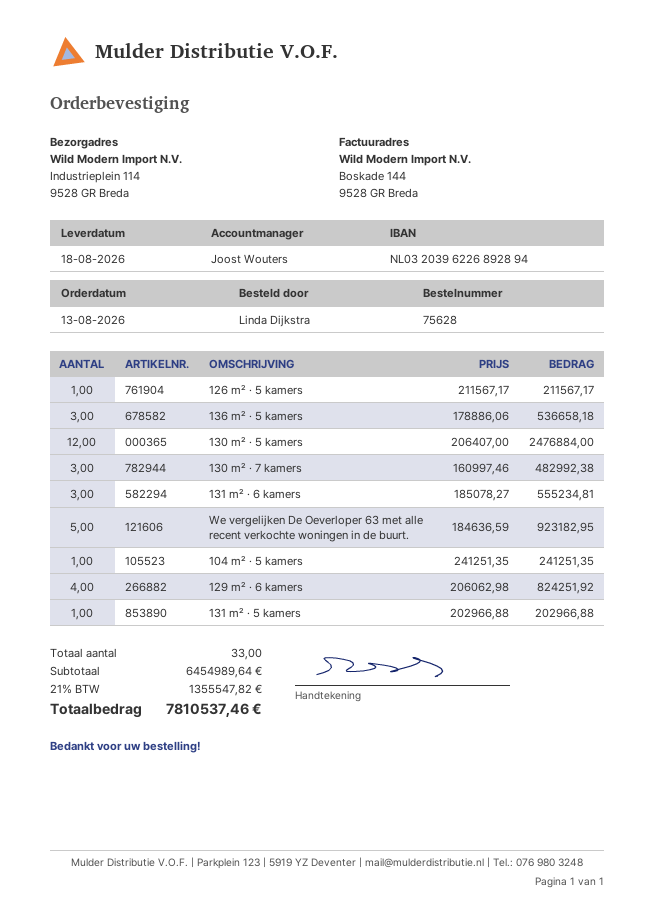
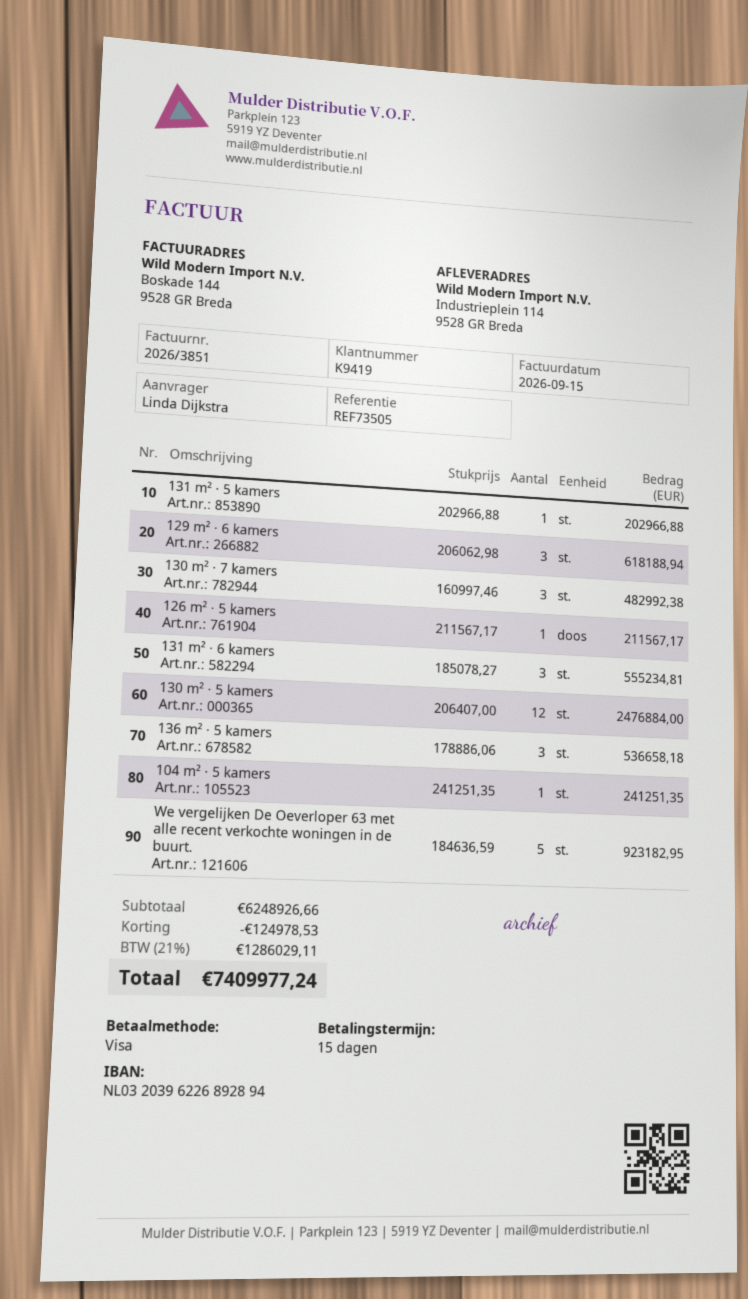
129 m² · 6 kamers: 4 x 206062.98 = 824251.92 -> 3 x 206062.98 = 618188.94
subtotal: 6454989.64 -> 6248926.66
discount: none -> 124978.53
tax: 21% = 1355547.82 -> 21% = 1286029.11
total: 7810537.46 -> 7409977.24

